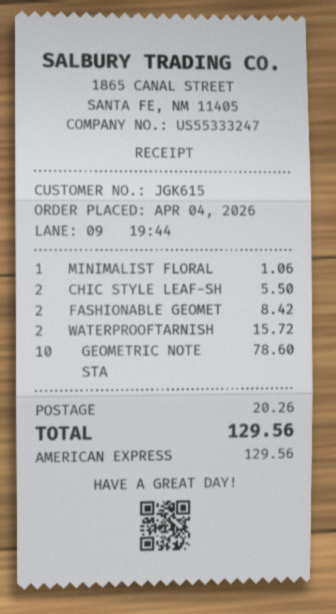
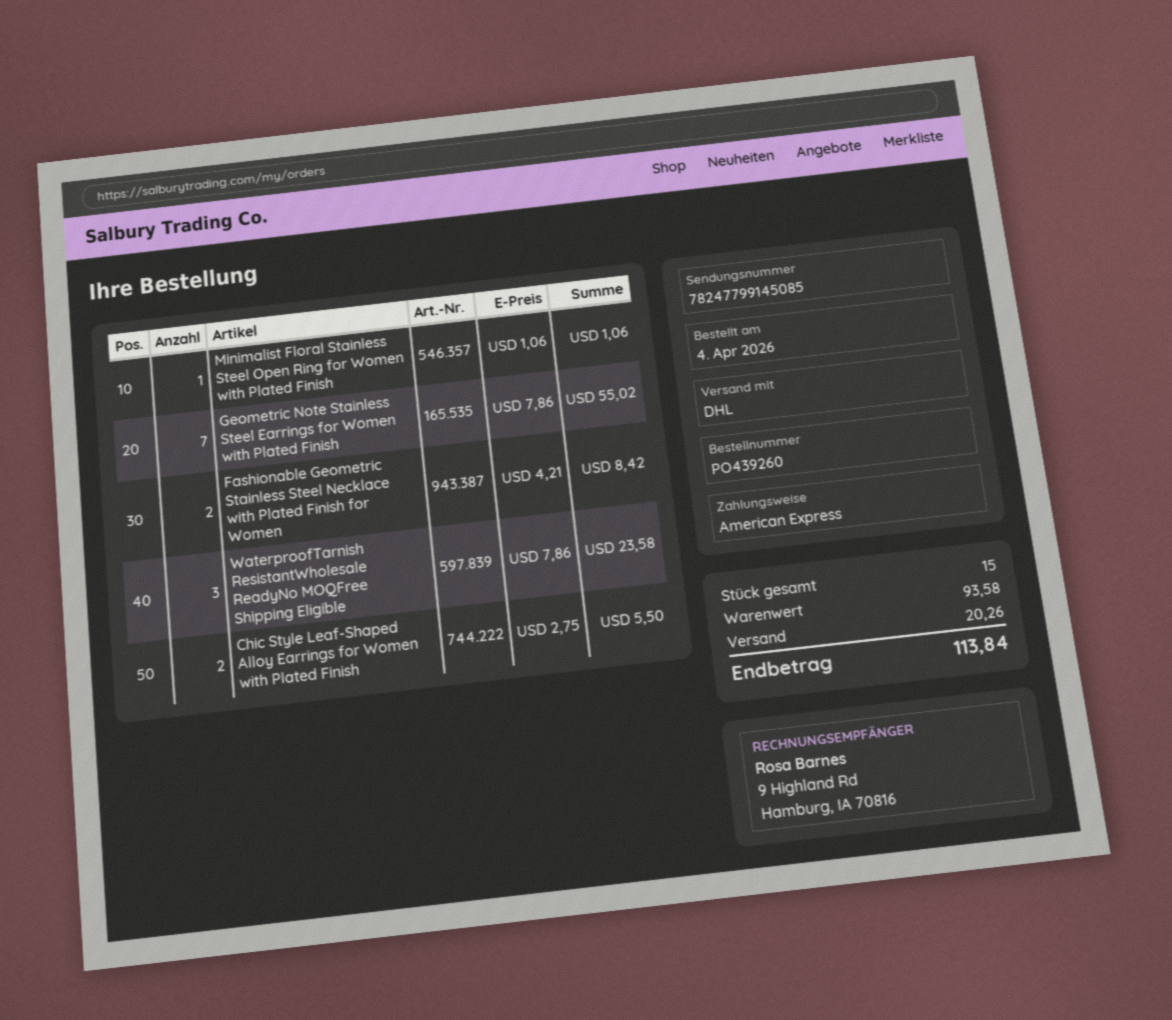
WATERPROOFTARNISH: 2 for 15.72 -> 3 for 23.58
GEOMETRIC NOTE STA: 10 for 78.60 -> 7 for 55.02
total: 129.56 -> 113.84

